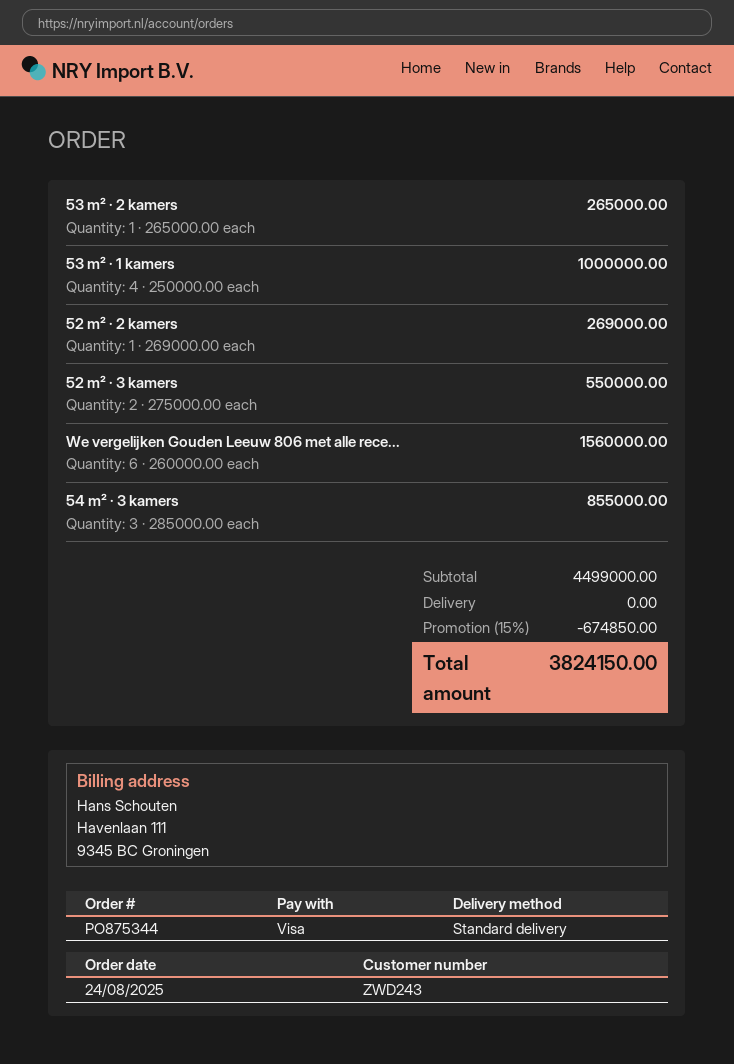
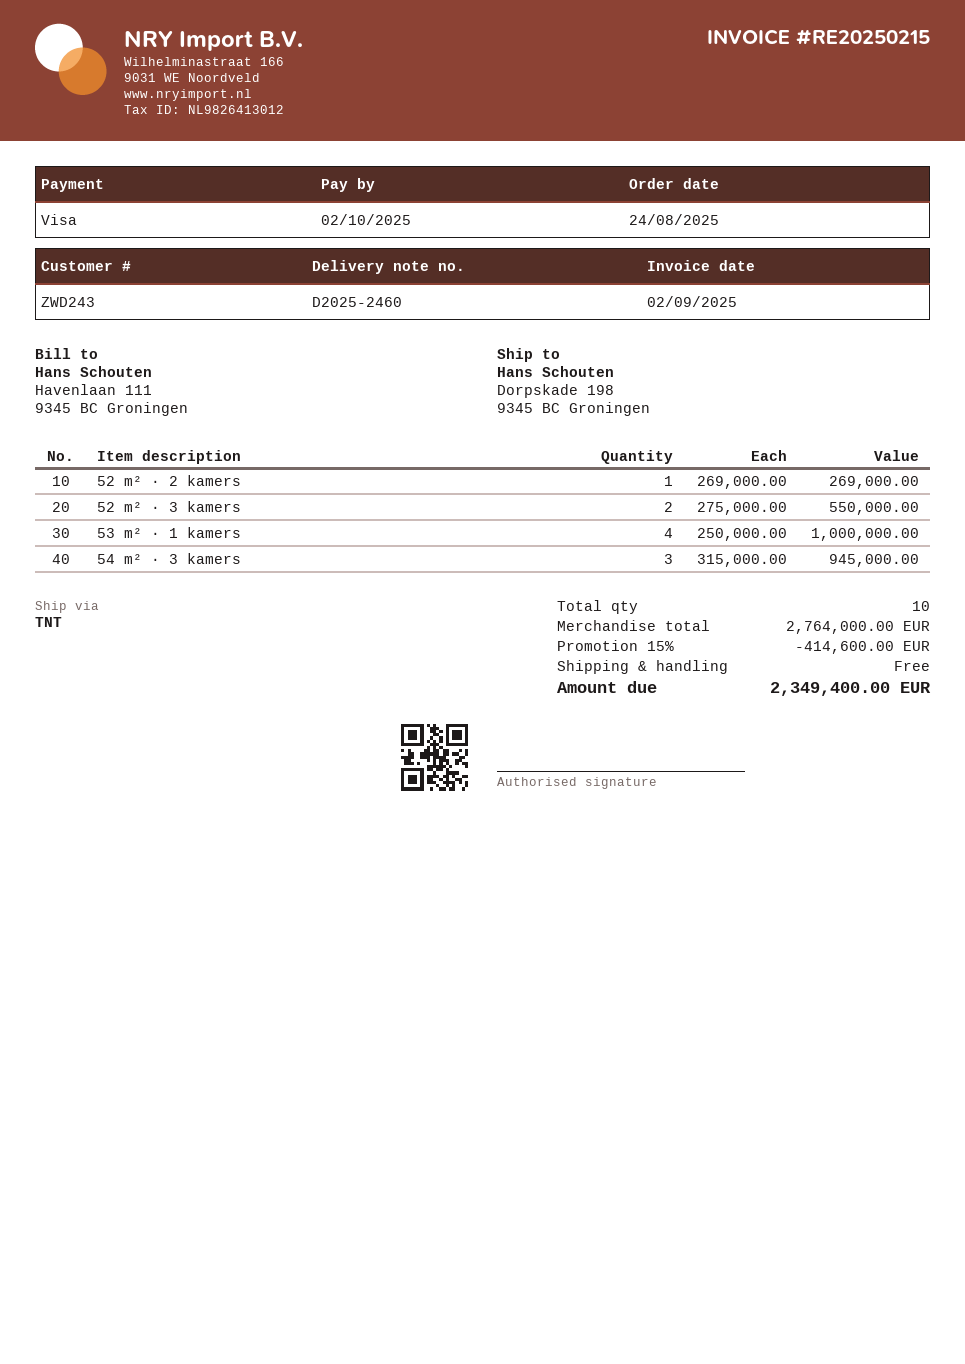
shipping method: standard -> TNT
53 m² · 2 kamers: 1 x 265000.00 = 265000.00 -> none
We vergelijken Gouden Leeuw 806 met alle rece...: 6 x 260000.00 = 1560000.00 -> none
54 m² · 3 kamers: 3 x 285000.00 = 855000.00 -> 3 x 315000.00 = 945000.00
subtotal: 4499000.00 -> 2764000.00
discount: 15% = 674850.00 -> 15% = 414600.00
total: 3824150.00 -> 2349400.00

